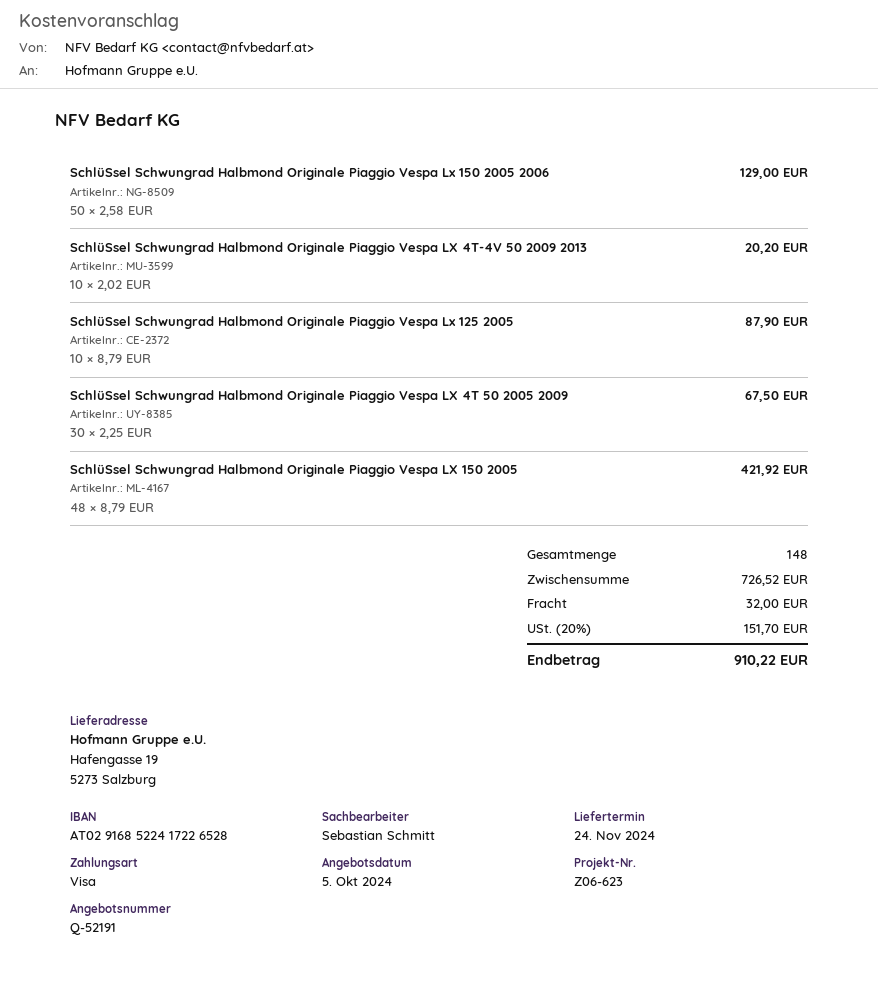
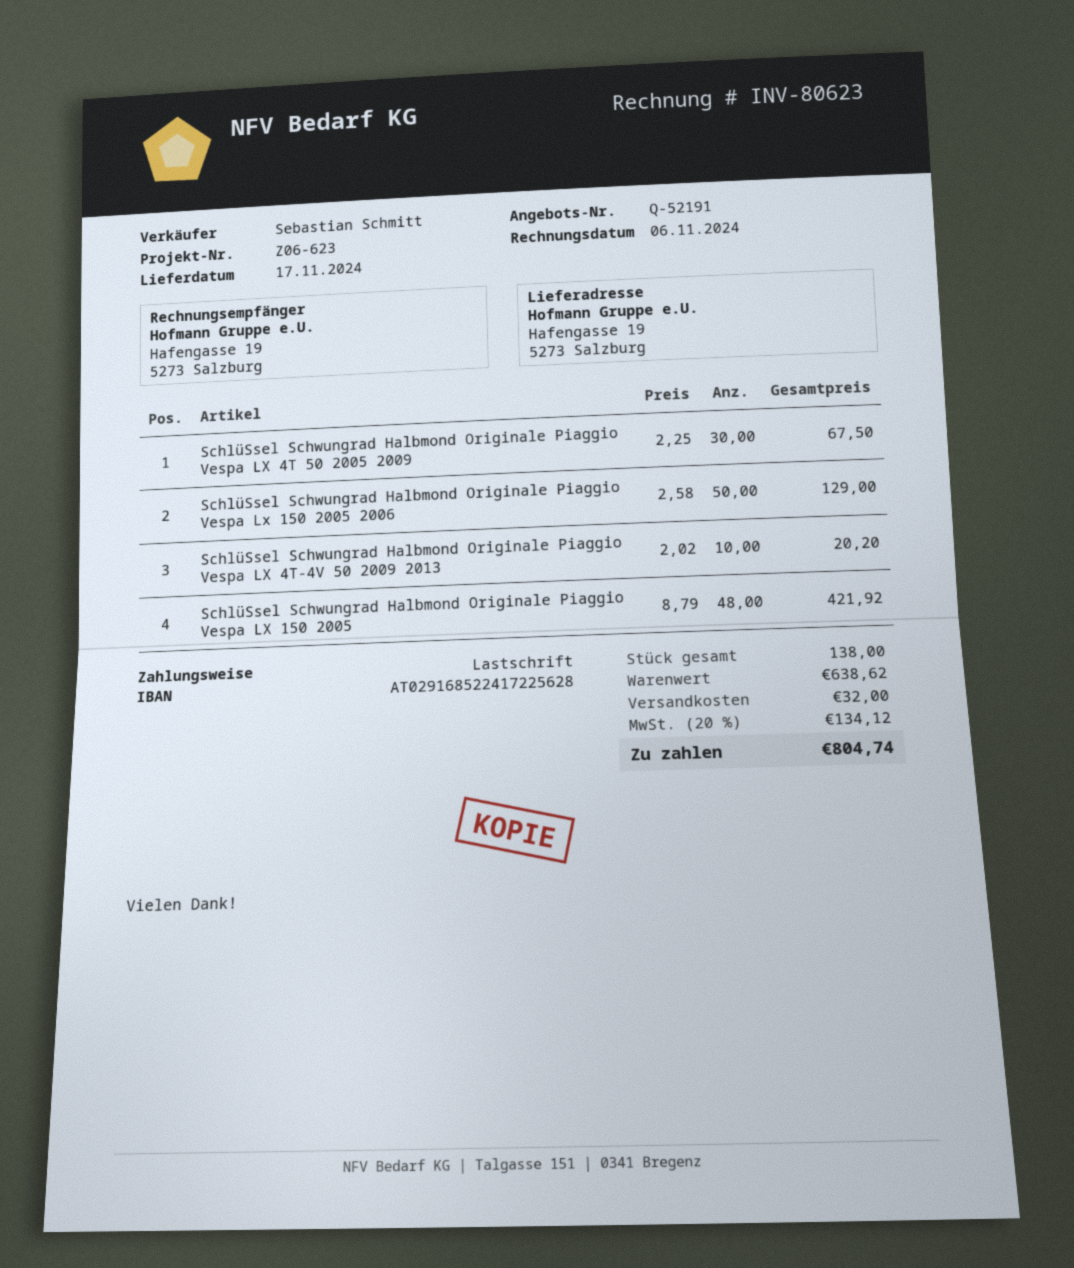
delivery date: 2024-11-24 -> 2024-11-17
payment method: Visa -> direct debit
bank account: AT029168522417226528 -> AT029168522417225628
SchlüSsel Schwungrad Halbmond Originale Piaggio Vespa Lx 125 2005: 10 x 8.79 = 87.90 -> none
total quantity: 148 -> 138
subtotal: 726.52 -> 638.62
tax: 20% = 151.70 -> 20% = 134.12
total: 910.22 -> 804.74

